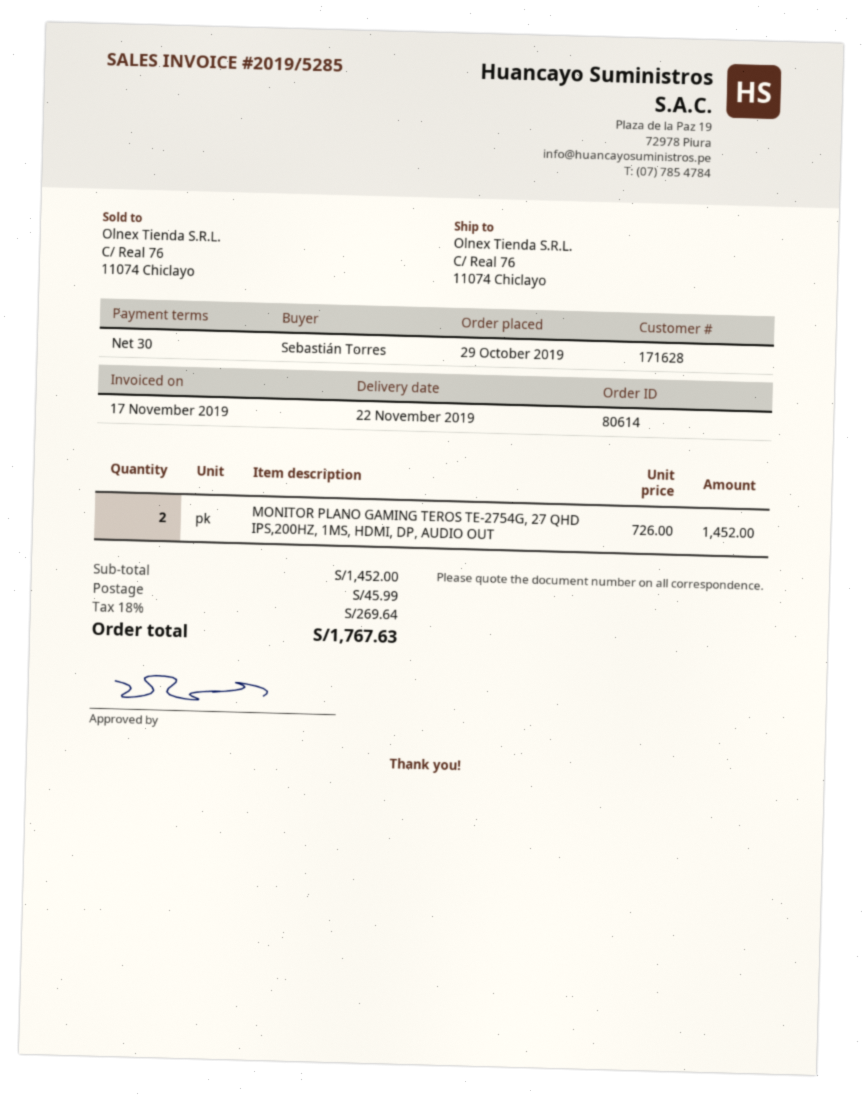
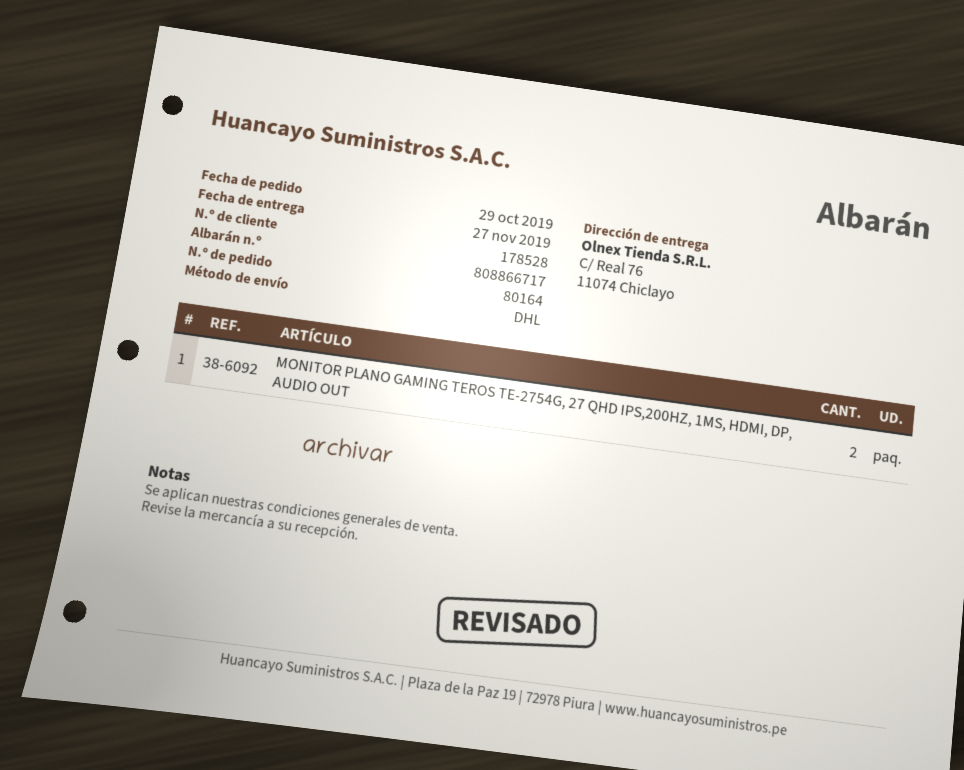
order number: 80614 -> 80164
delivery date: 2019-11-22 -> 2019-11-27
customer number: 171628 -> 178528

